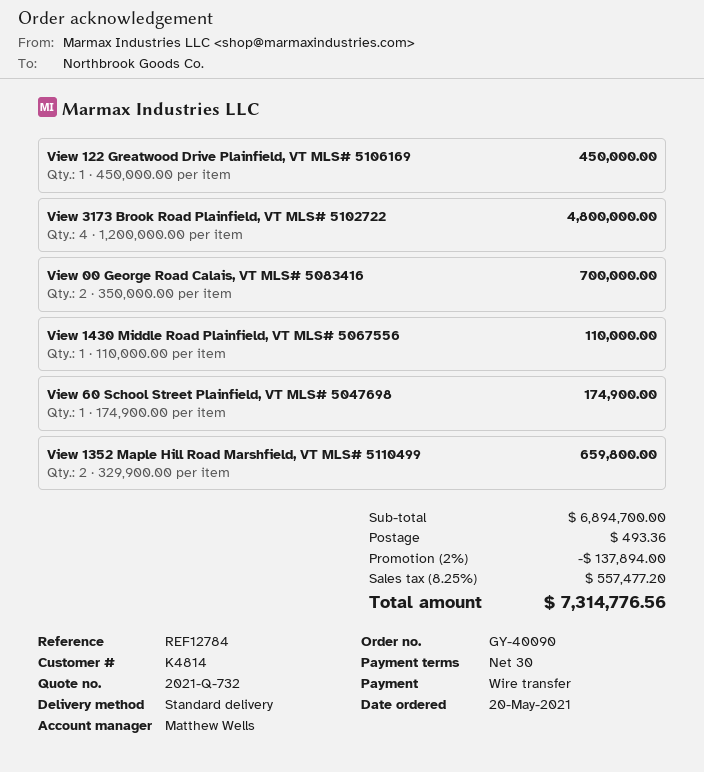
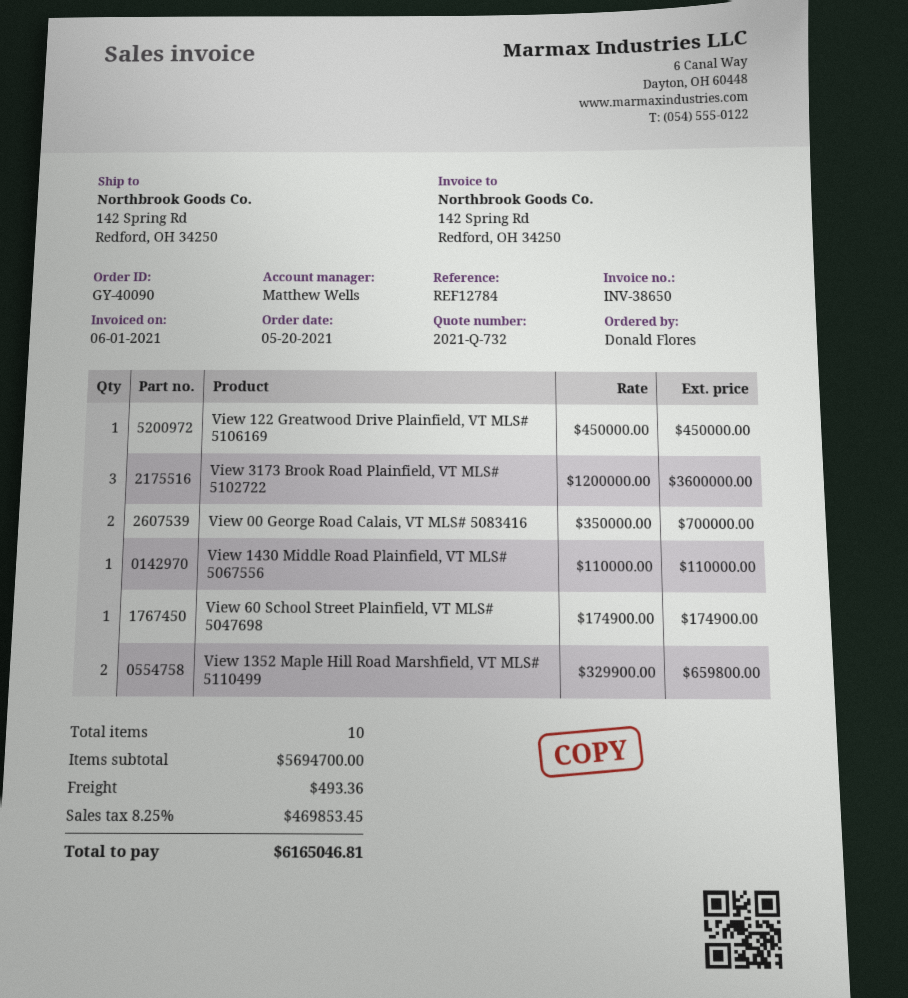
View 3173 Brook Road Plainfield, VT MLS# 5102722: 4 x 1200000.00 = 4800000.00 -> 3 x 1200000.00 = 3600000.00
subtotal: 6894700.00 -> 5694700.00
discount: 2% = 137894.00 -> none
tax: 8.25% = 557477.20 -> 8.25% = 469853.45
total: 7314776.56 -> 6165046.81

